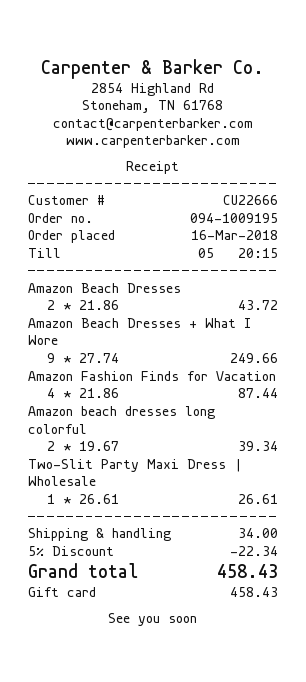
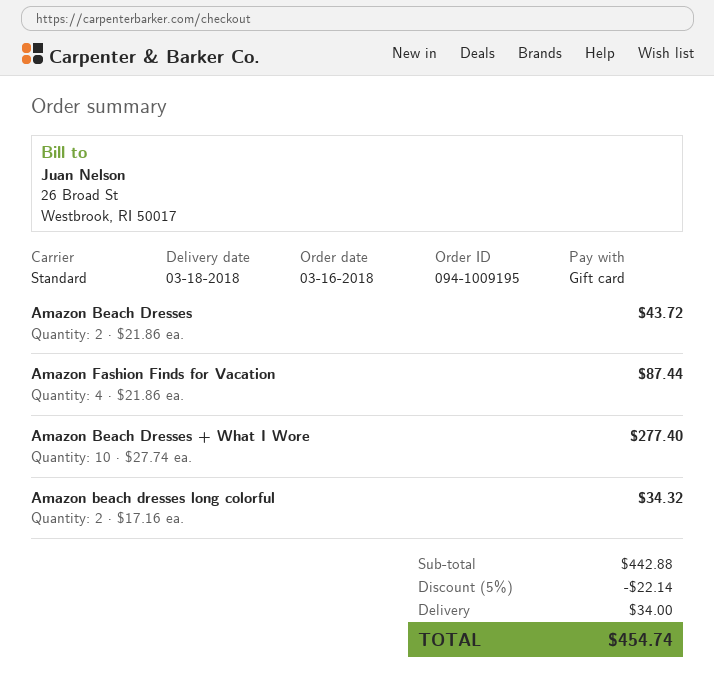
Amazon Beach Dresses + What I Wore: 9 x 27.74 = 249.66 -> 10 x 27.74 = 277.40
Amazon beach dresses long colorful: 2 x 19.67 = 39.34 -> 2 x 17.16 = 34.32
Two-Slit Party Maxi Dress | Wholesale: 1 x 26.61 = 26.61 -> none
discount: 5% = 22.34 -> 5% = 22.14
total: 458.43 -> 454.74

